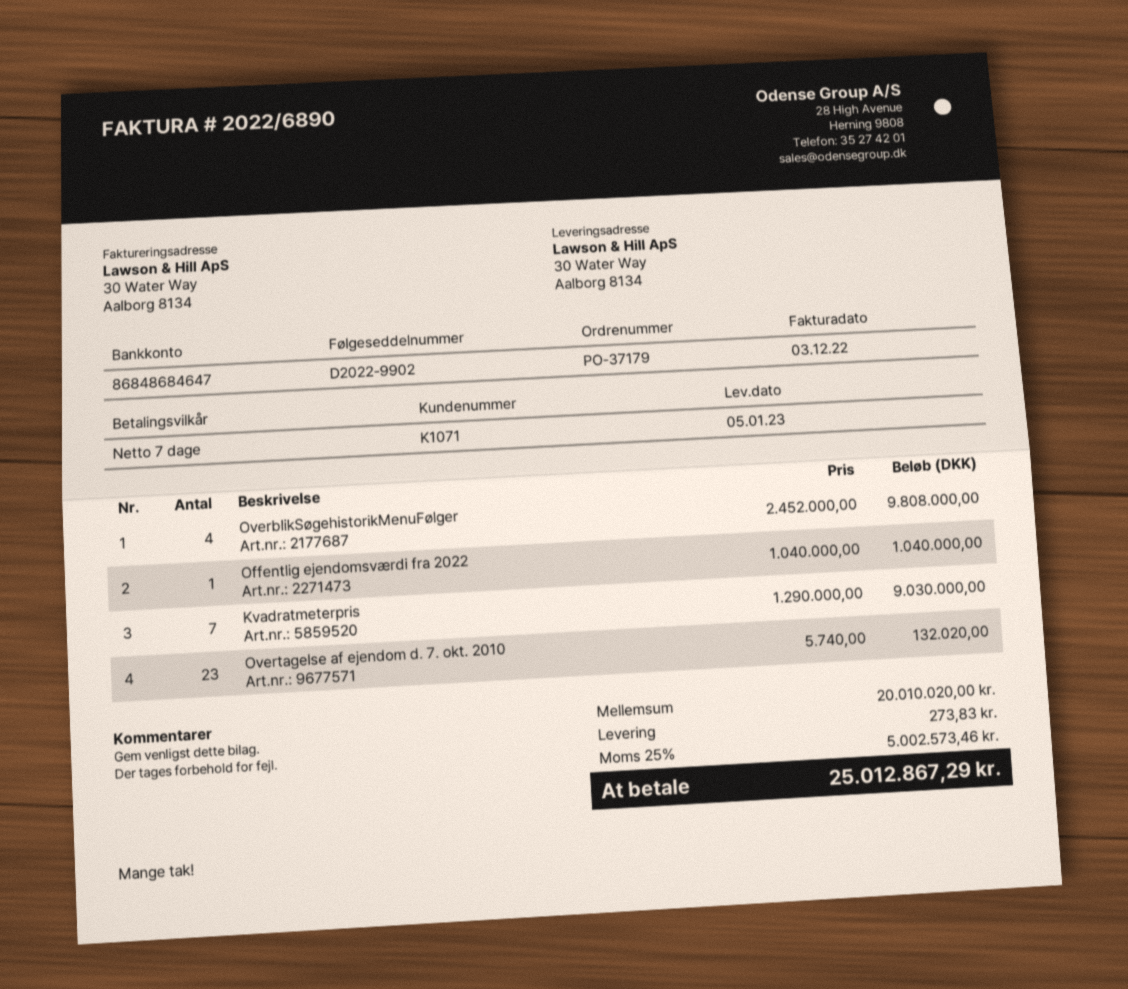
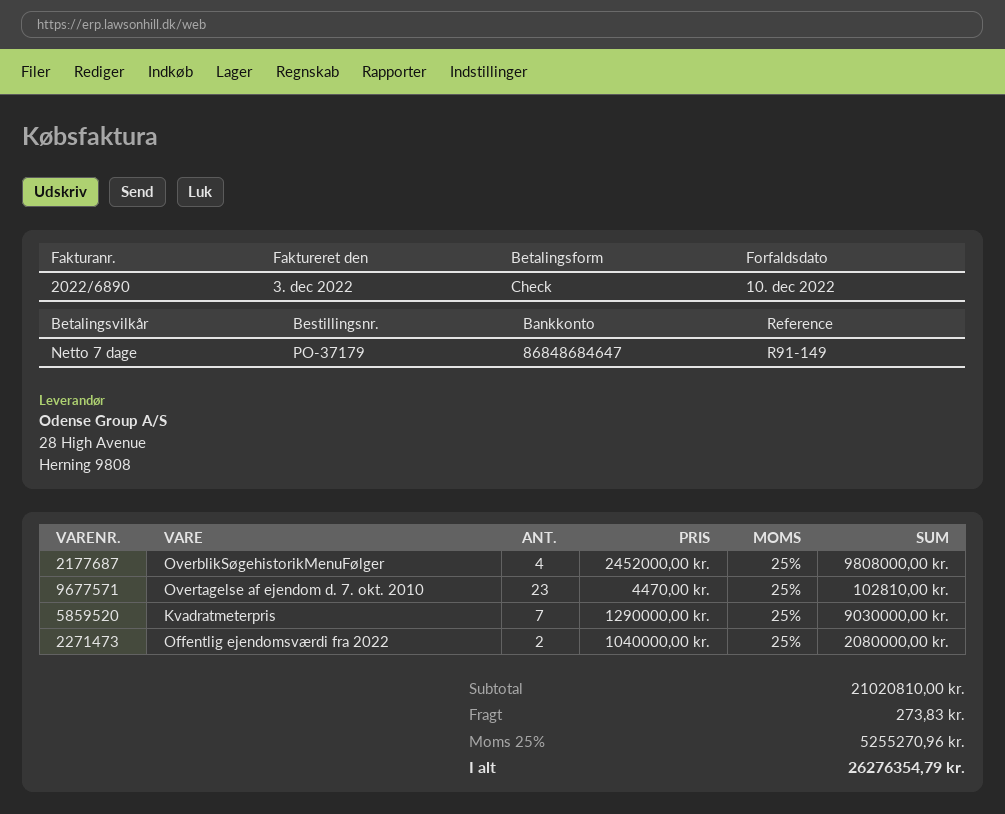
Offentlig ejendomsværdi fra 2022: 1 x 1040000.00 = 1040000.00 -> 2 x 1040000.00 = 2080000.00
Overtagelse af ejendom d. 7. okt. 2010: 23 x 5740.00 = 132020.00 -> 23 x 4470.00 = 102810.00
subtotal: 20010020.00 -> 21020810.00
tax: 25% = 5002573.46 -> 25% = 5255270.96
total: 25012867.29 -> 26276354.79

